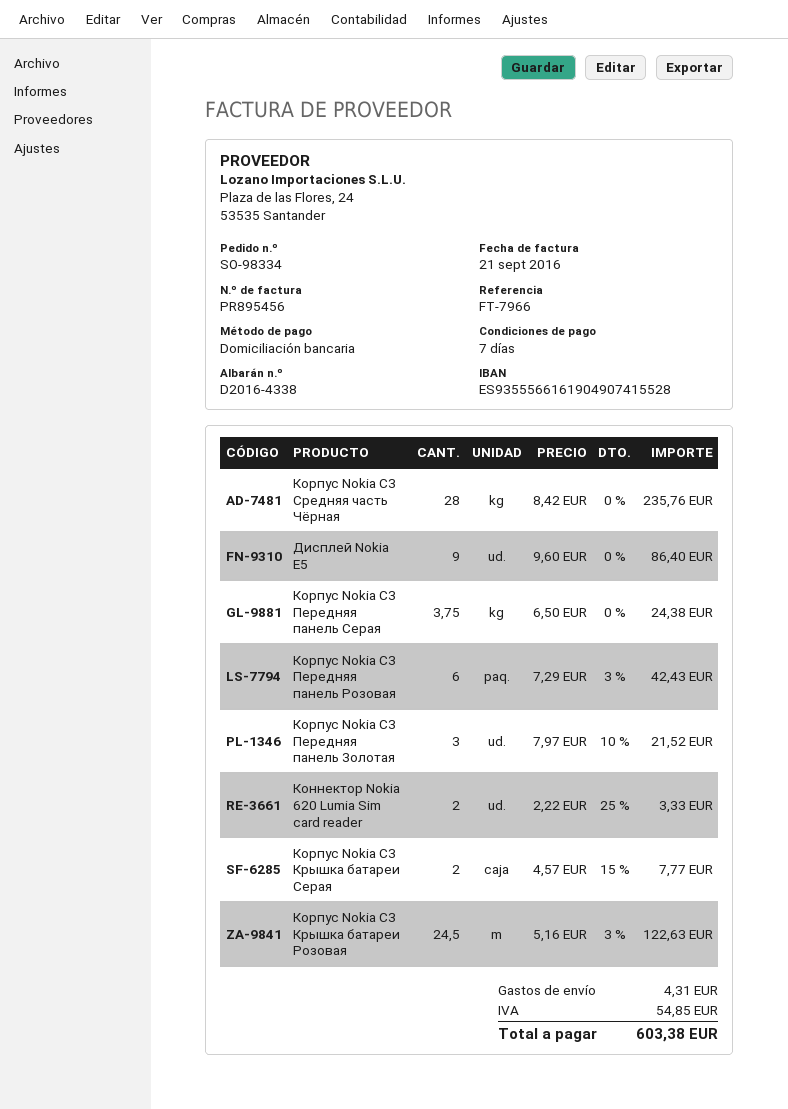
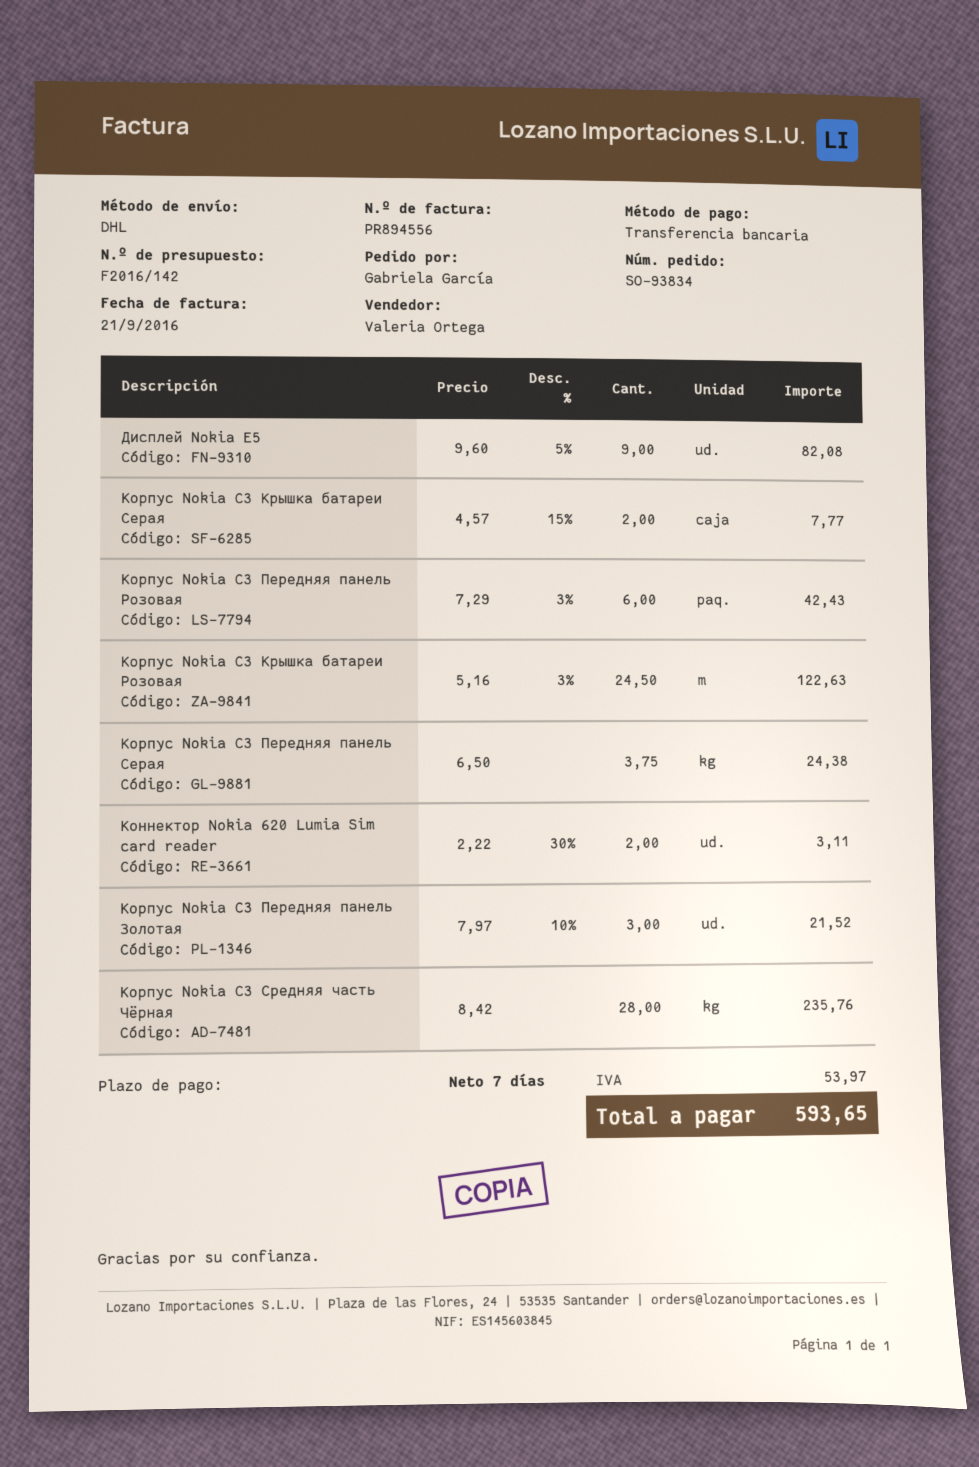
order number: SO-98334 -> SO-93834
invoice number: PR895456 -> PR894556
payment method: direct debit -> bank transfer
Дисплей Nokia E5: 9 x 9.60 = 86.40 -> 9 x 9.60 - 5% = 82.08
Коннектор Nokia 620 Lumia Sim card reader: 2 x 2.22 - 25% = 3.33 -> 2 x 2.22 - 30% = 3.11
shipping: 4.31 -> none
tax: 54.85 -> 53.97
total: 603.38 -> 593.65

